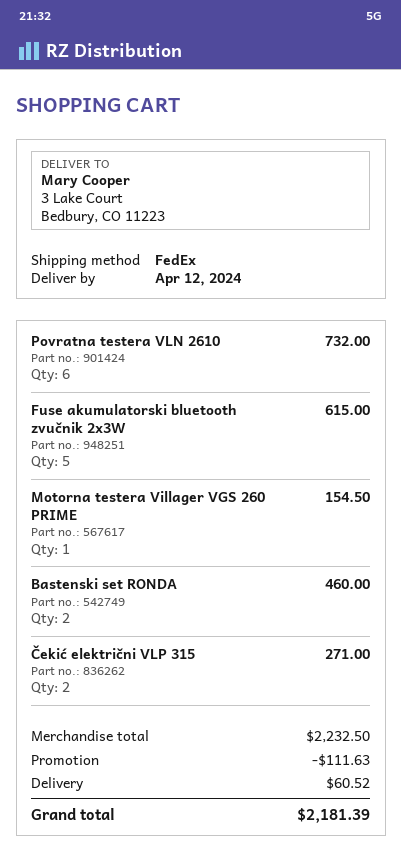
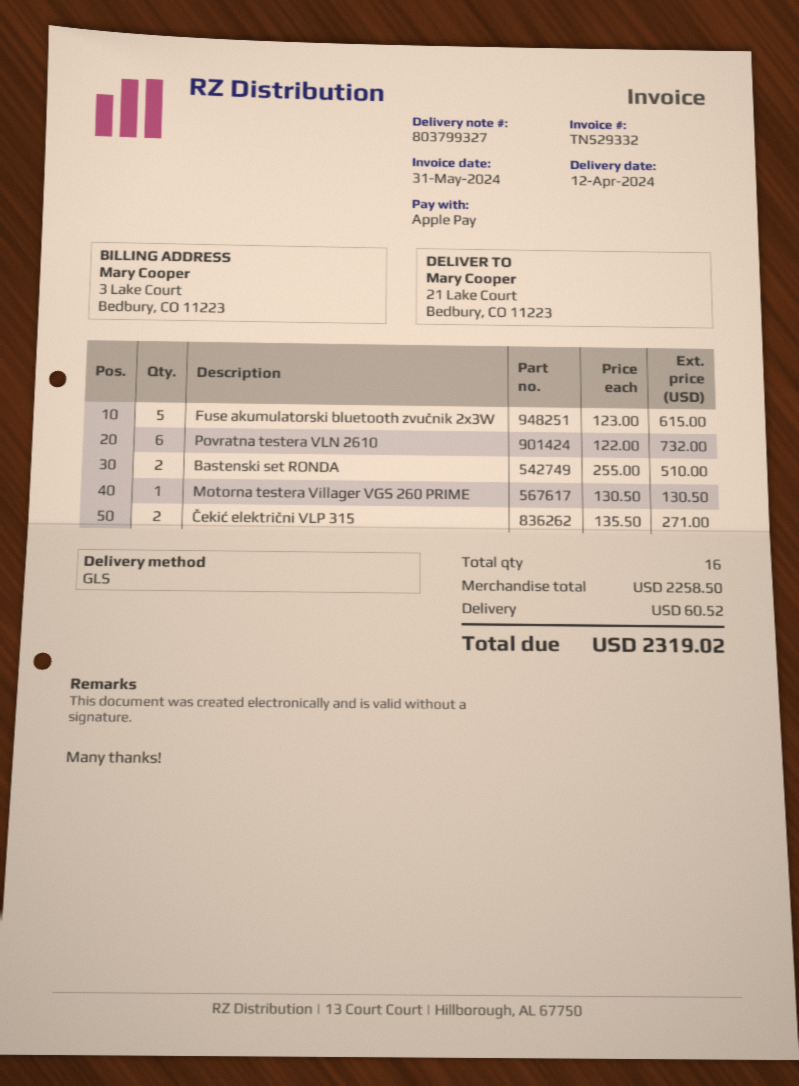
shipping method: FedEx -> GLS
ship to: 3 Lake Court, Bedbury, CO 11223 -> 21 Lake Court, Bedbury, CO 11223
Motorna testera Villager VGS 260 PRIME: 1 for 154.50 -> 1 for 130.50
Bastenski set RONDA: 2 for 460.00 -> 2 for 510.00
subtotal: 2232.50 -> 2258.50
discount: 111.63 -> none
total: 2181.39 -> 2319.02

